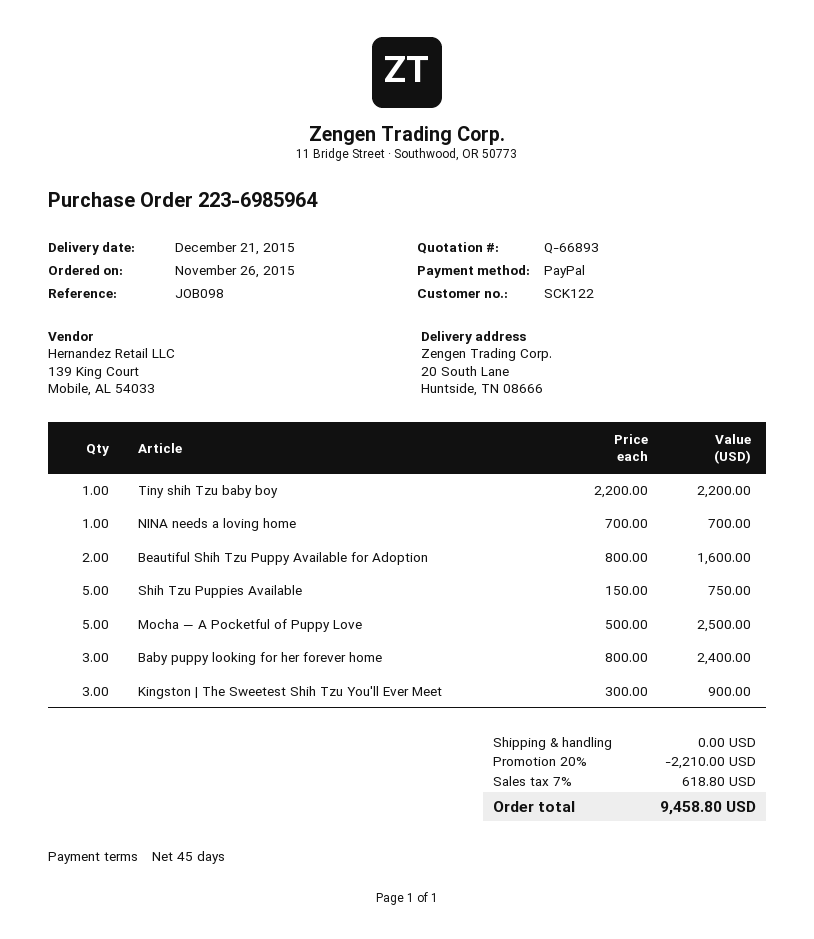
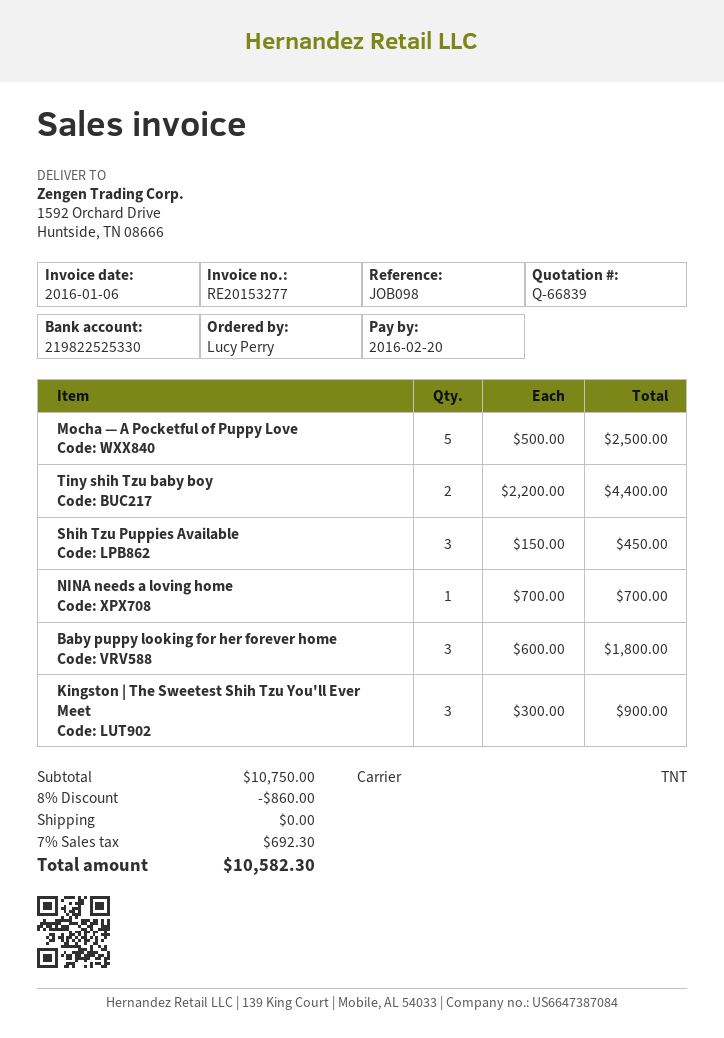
quote number: Q-66893 -> Q-66839
ship to: 20 South Lane, Huntside, TN 08666 -> 1592 Orchard Drive, Huntside, TN 08666
Tiny shih Tzu baby boy: 1 x 2200.00 = 2200.00 -> 2 x 2200.00 = 4400.00
Beautiful Shih Tzu Puppy Available for Adoption: 2 x 800.00 = 1600.00 -> none
Shih Tzu Puppies Available: 5 x 150.00 = 750.00 -> 3 x 150.00 = 450.00
Baby puppy looking for her forever home: 3 x 800.00 = 2400.00 -> 3 x 600.00 = 1800.00
discount: 20% = 2210.00 -> 8% = 860.00
tax: 7% = 618.80 -> 7% = 692.30
total: 9458.80 -> 10582.30

